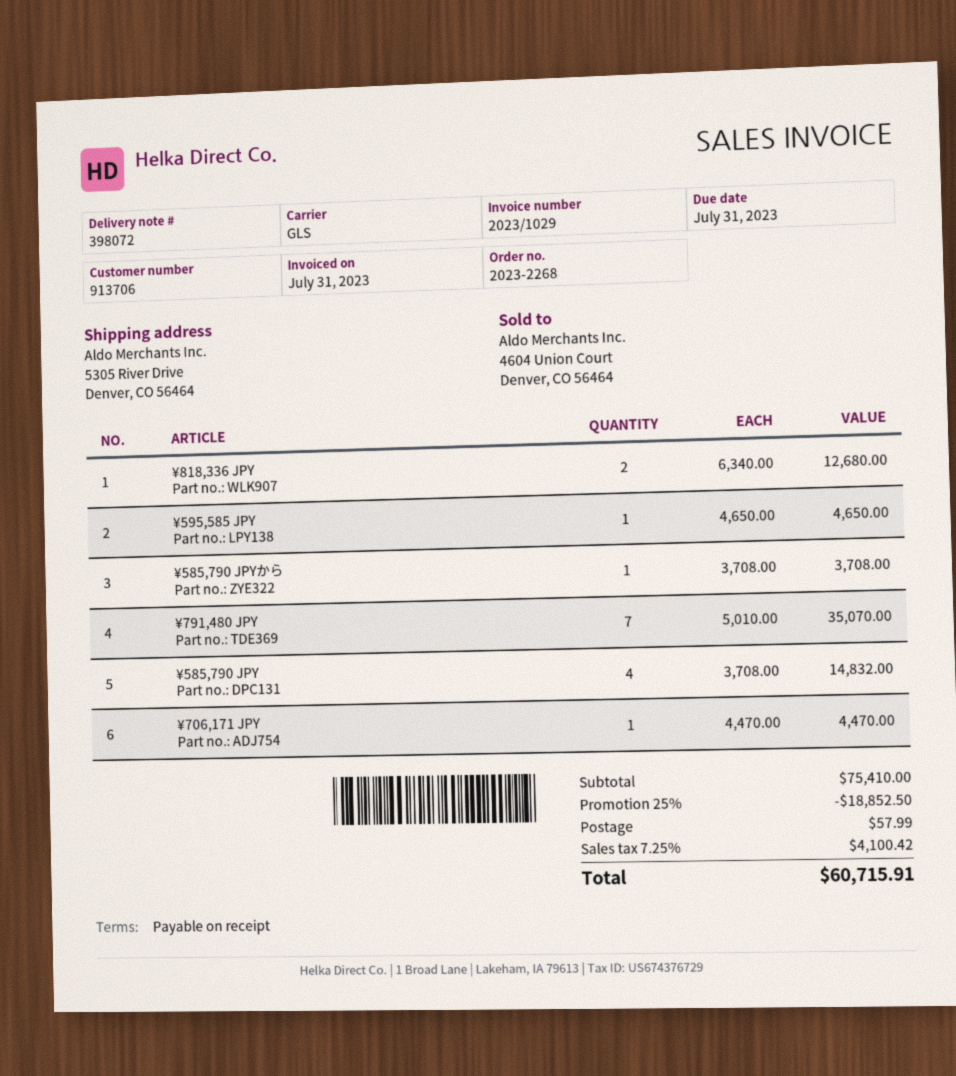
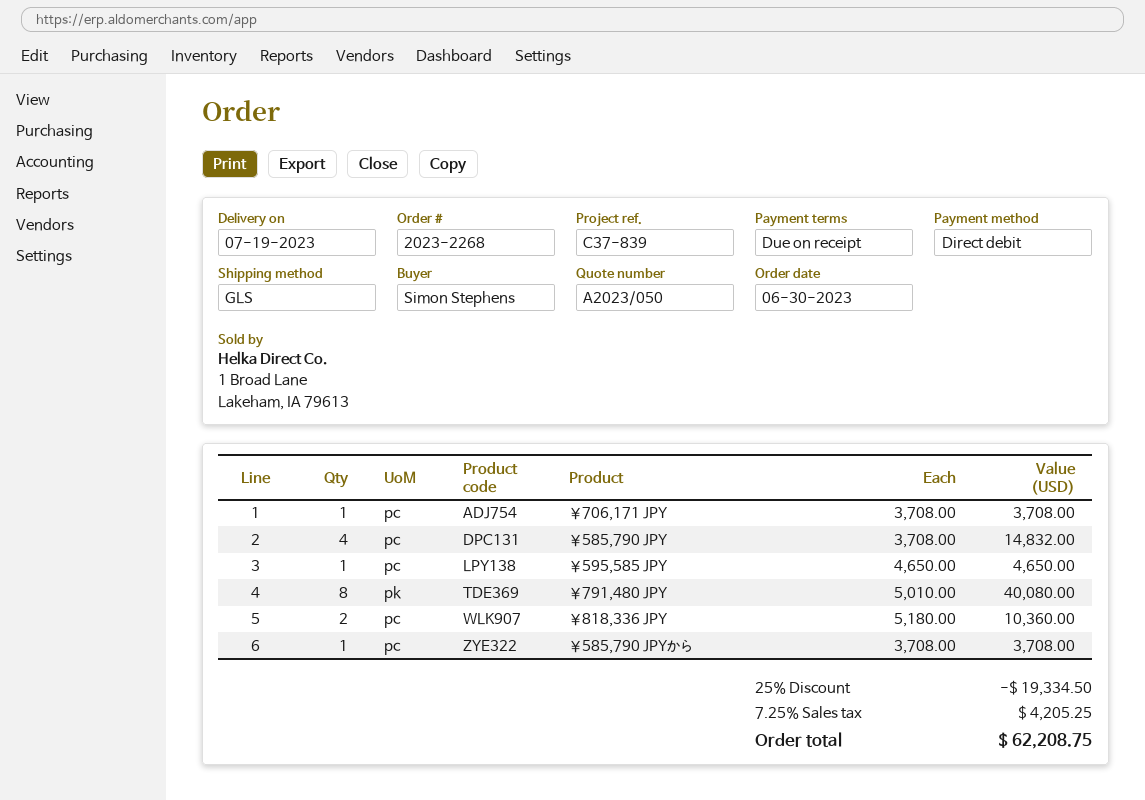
¥818,336 JPY: 2 x 6340.00 = 12680.00 -> 2 x 5180.00 = 10360.00
¥791,480 JPY: 7 x 5010.00 = 35070.00 -> 8 x 5010.00 = 40080.00
¥706,171 JPY: 1 x 4470.00 = 4470.00 -> 1 x 3708.00 = 3708.00
discount: 25% = 18852.50 -> 25% = 19334.50
shipping: 57.99 -> none
tax: 7.25% = 4100.42 -> 7.25% = 4205.25
total: 60715.91 -> 62208.75

